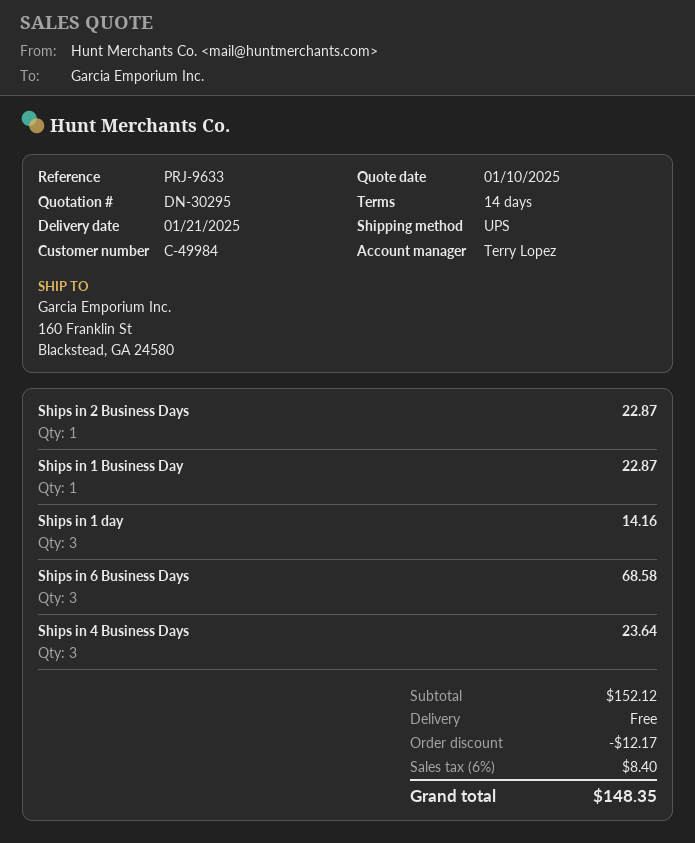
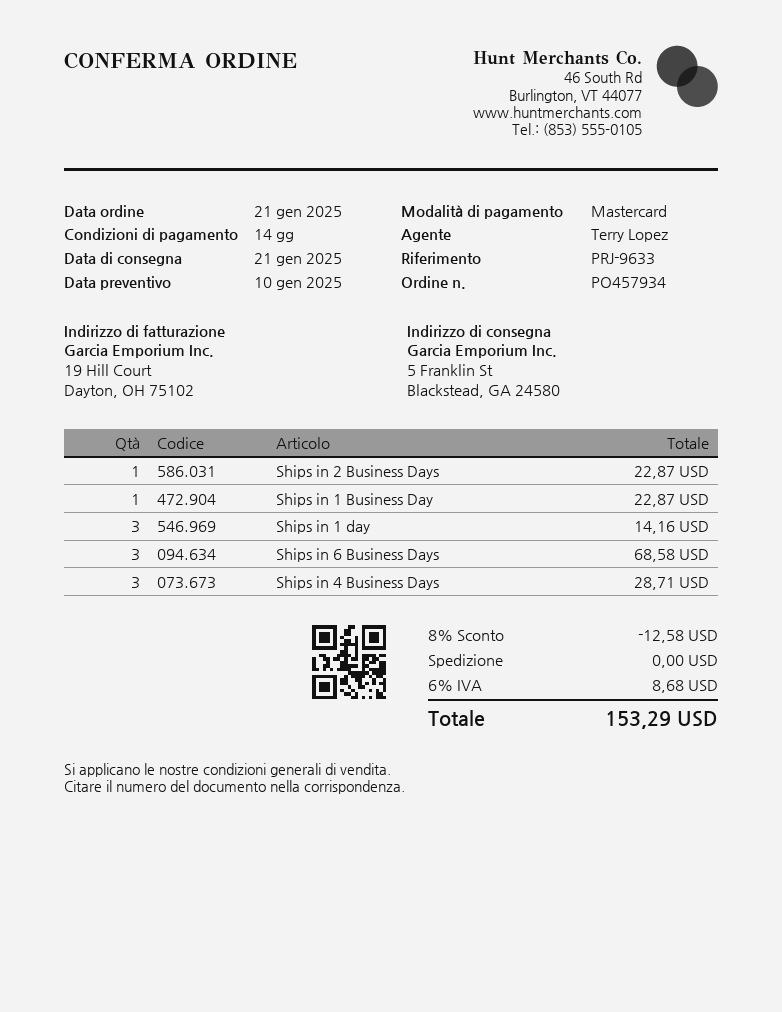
ship to: 160 Franklin St, Blackstead, GA 24580 -> 5 Franklin St, Blackstead, GA 24580
Ships in 4 Business Days: 3 for 23.64 -> 3 for 28.71
discount: 12.17 -> 12.58
tax: 6% = 8.40 -> 6% = 8.68
total: 148.35 -> 153.29

